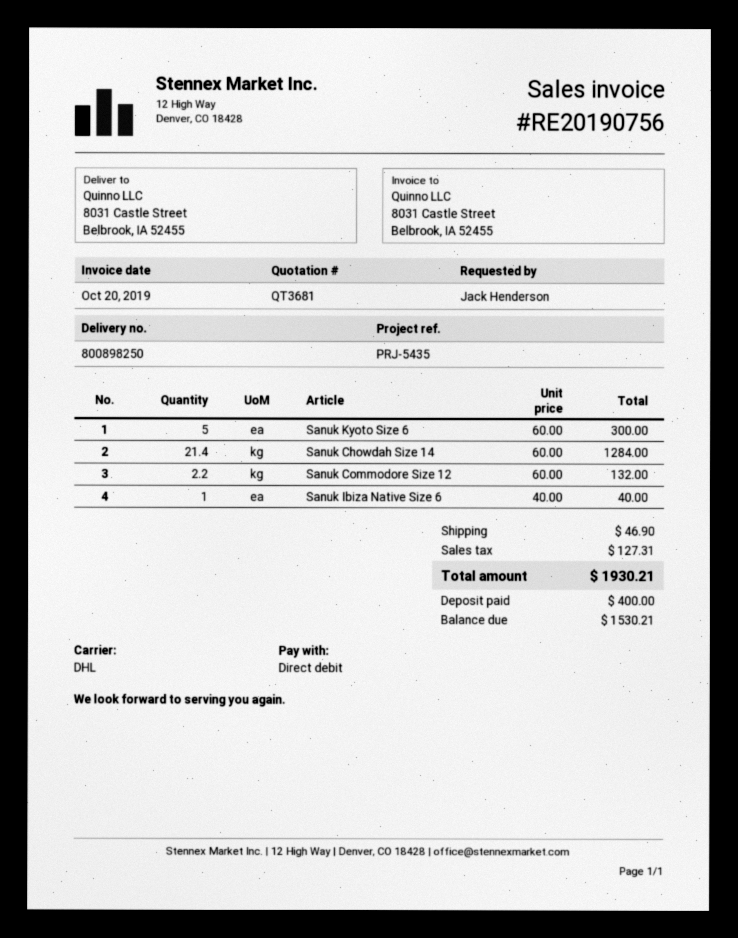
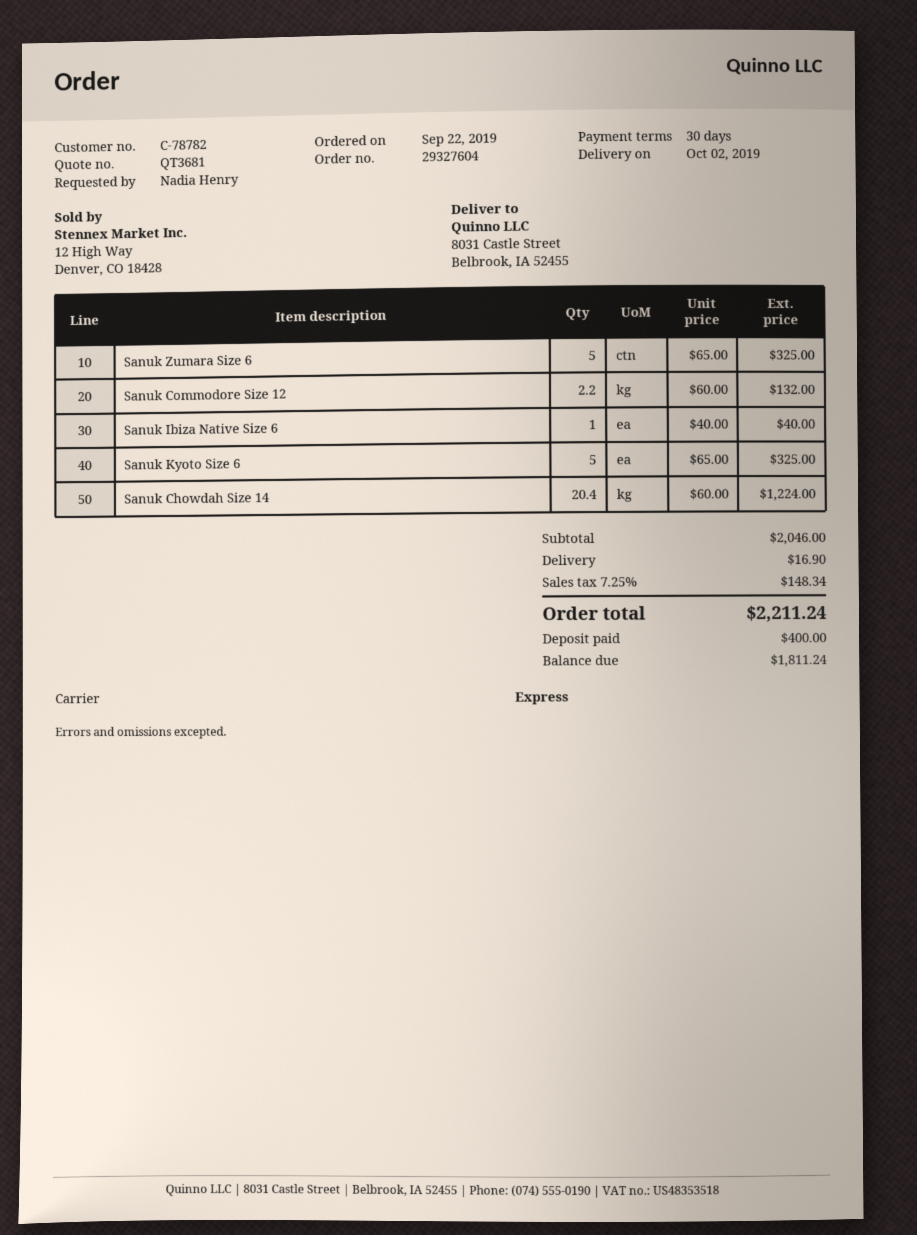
ordered by: Jack Henderson -> Nadia Henry
shipping method: DHL -> express
Sanuk Kyoto Size 6: 5 x 60.00 = 300.00 -> 5 x 65.00 = 325.00
Sanuk Chowdah Size 14: 21.4 x 60.00 = 1284.00 -> 20.4 x 60.00 = 1224.00
Sanuk Zumara Size 6: none -> 5 x 65.00 = 325.00
shipping: 46.90 -> 16.90
tax: 127.31 -> 148.34
total: 1930.21 -> 2211.24
balance: 1530.21 -> 1811.24

